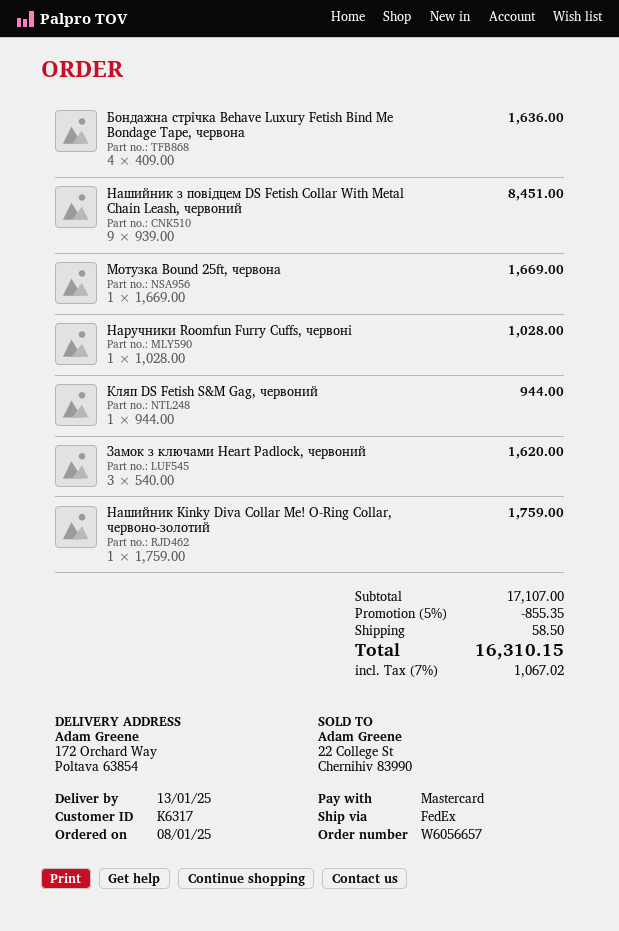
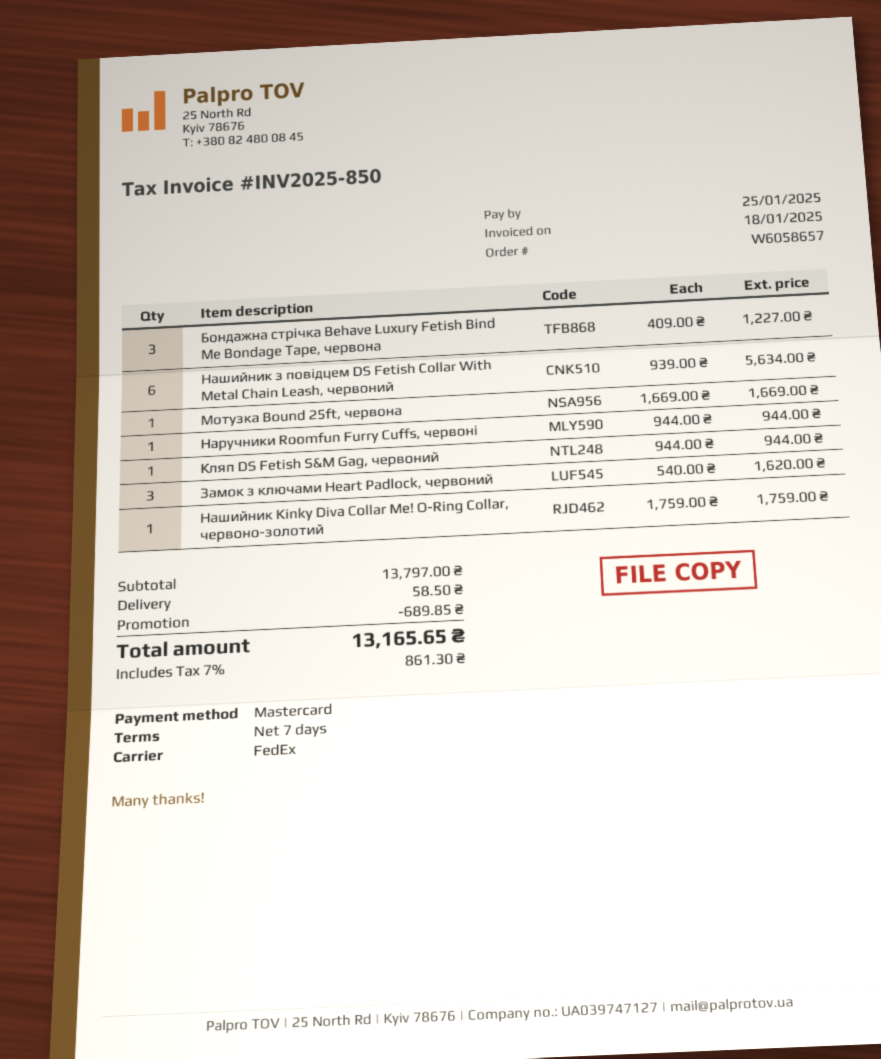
order number: W6056657 -> W6058657
Бондажна стрічка Behave Luxury Fetish Bind Me Bondage Tape, червона: 4 x 409.00 = 1636.00 -> 3 x 409.00 = 1227.00
Нашийник з повідцем DS Fetish Collar With Metal Chain Leash, червоний: 9 x 939.00 = 8451.00 -> 6 x 939.00 = 5634.00
Наручники Roomfun Furry Cuffs, червоні: 1 x 1028.00 = 1028.00 -> 1 x 944.00 = 944.00
subtotal: 17107.00 -> 13797.00
discount: 855.35 -> 689.85
tax: 7% = 1067.02 -> 7% = 861.30
total: 16310.15 -> 13165.65

